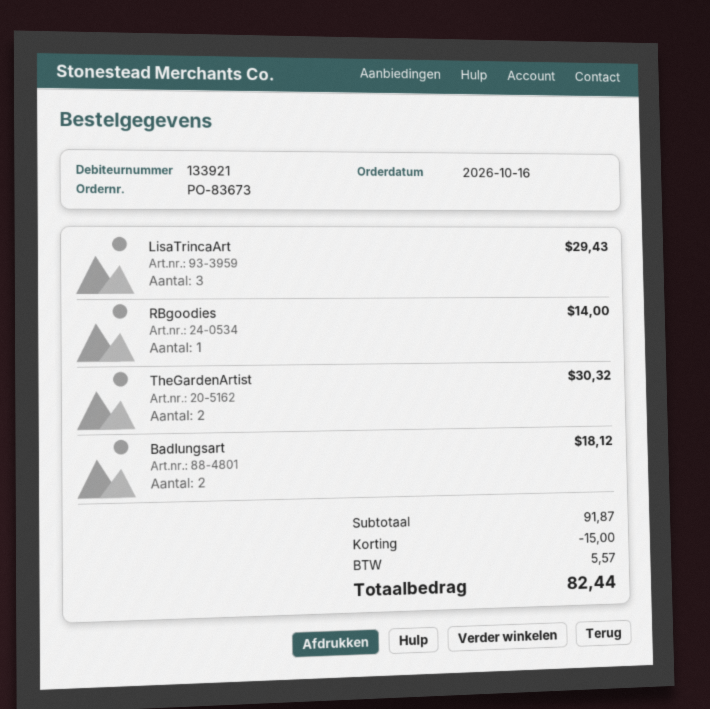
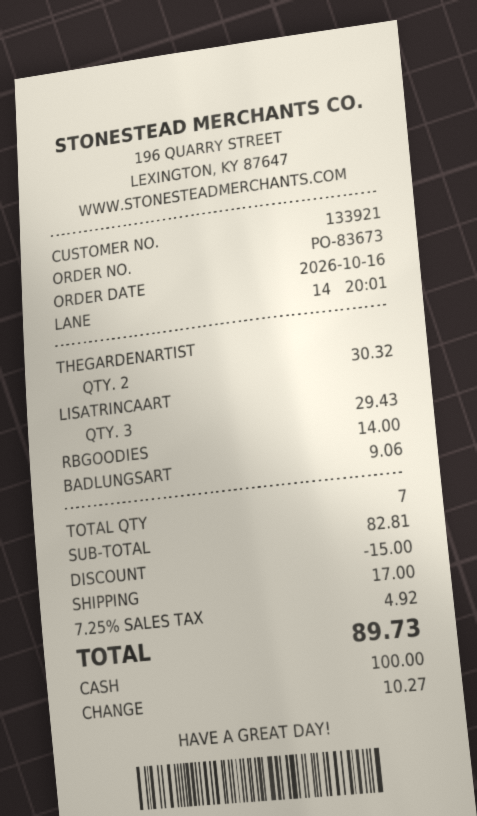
Badlungsart: 2 for 18.12 -> 1 for 9.06
subtotal: 91.87 -> 82.81
shipping: none -> 17.00
tax: 5.57 -> 4.92
total: 82.44 -> 89.73

